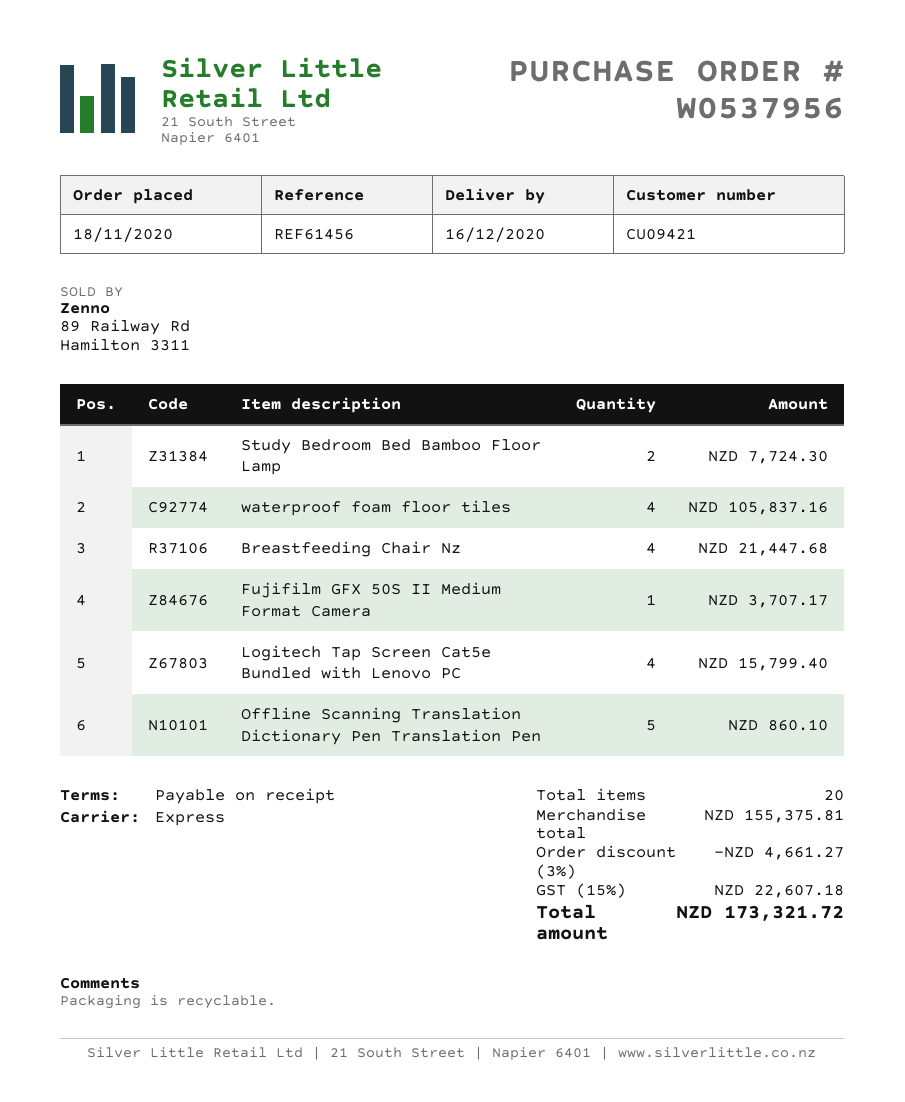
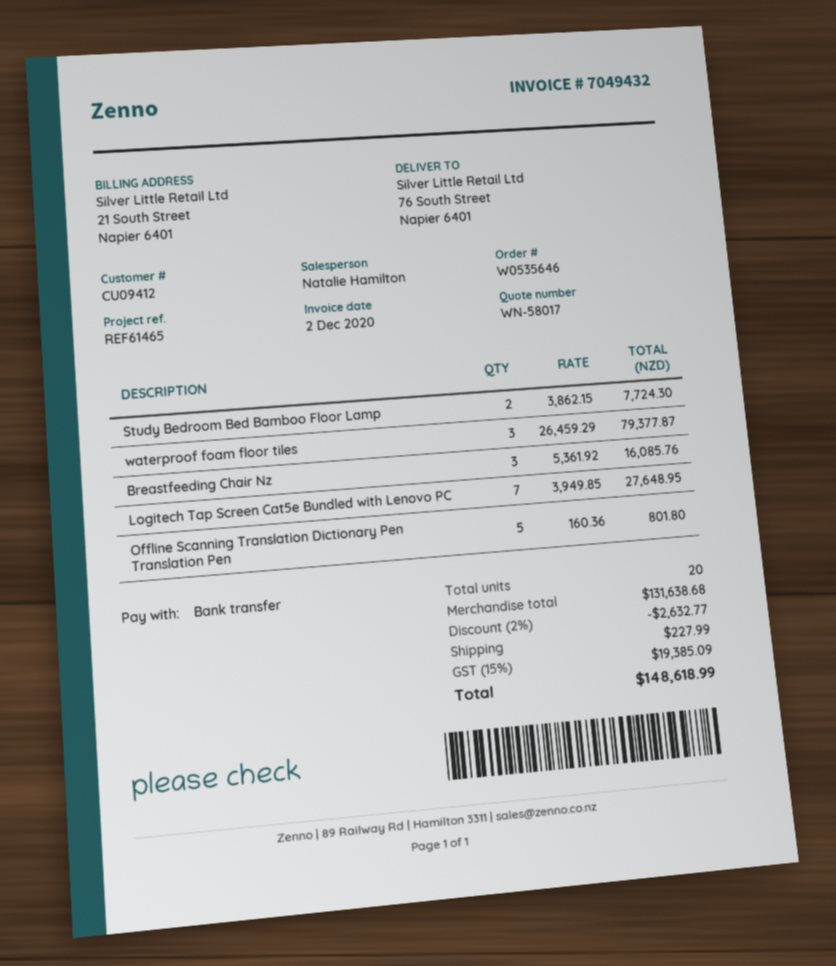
order number: W0537956 -> W0535646
customer number: CU09421 -> CU09412
reference: REF61456 -> REF61465
waterproof foam floor tiles: 4 for 105837.16 -> 3 for 79377.87
Breastfeeding Chair Nz: 4 for 21447.68 -> 3 for 16085.76
Fujifilm GFX 50S II Medium Format Camera: 1 for 3707.17 -> none
Logitech Tap Screen Cat5e Bundled with Lenovo PC: 4 for 15799.40 -> 7 for 27648.95
Offline Scanning Translation Dictionary Pen Translation Pen: 5 for 860.10 -> 5 for 801.80
subtotal: 155375.81 -> 131638.68
discount: 3% = 4661.27 -> 2% = 2632.77
shipping: none -> 227.99
tax: 15% = 22607.18 -> 15% = 19385.09
total: 173321.72 -> 148618.99

